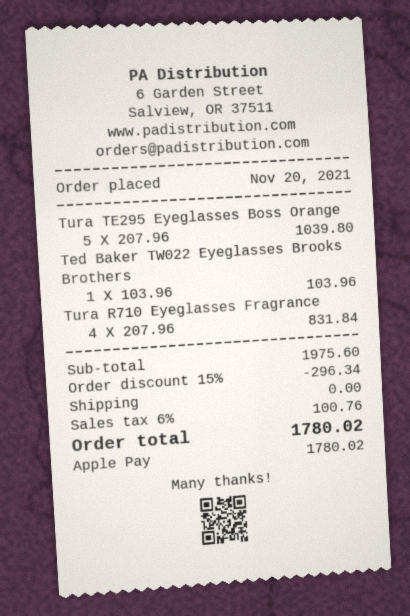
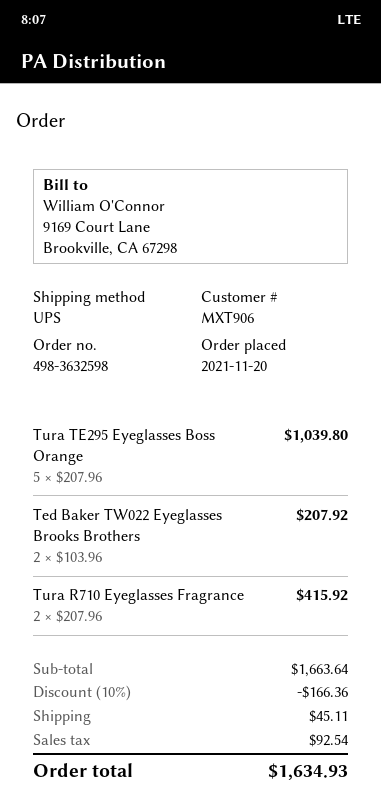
Ted Baker TW022 Eyeglasses Brooks Brothers: 1 x 103.96 = 103.96 -> 2 x 103.96 = 207.92
Tura R710 Eyeglasses Fragrance: 4 x 207.96 = 831.84 -> 2 x 207.96 = 415.92
subtotal: 1975.60 -> 1663.64
discount: 15% = 296.34 -> 10% = 166.36
shipping: 0.00 -> 45.11
tax: 100.76 -> 92.54
total: 1780.02 -> 1634.93

